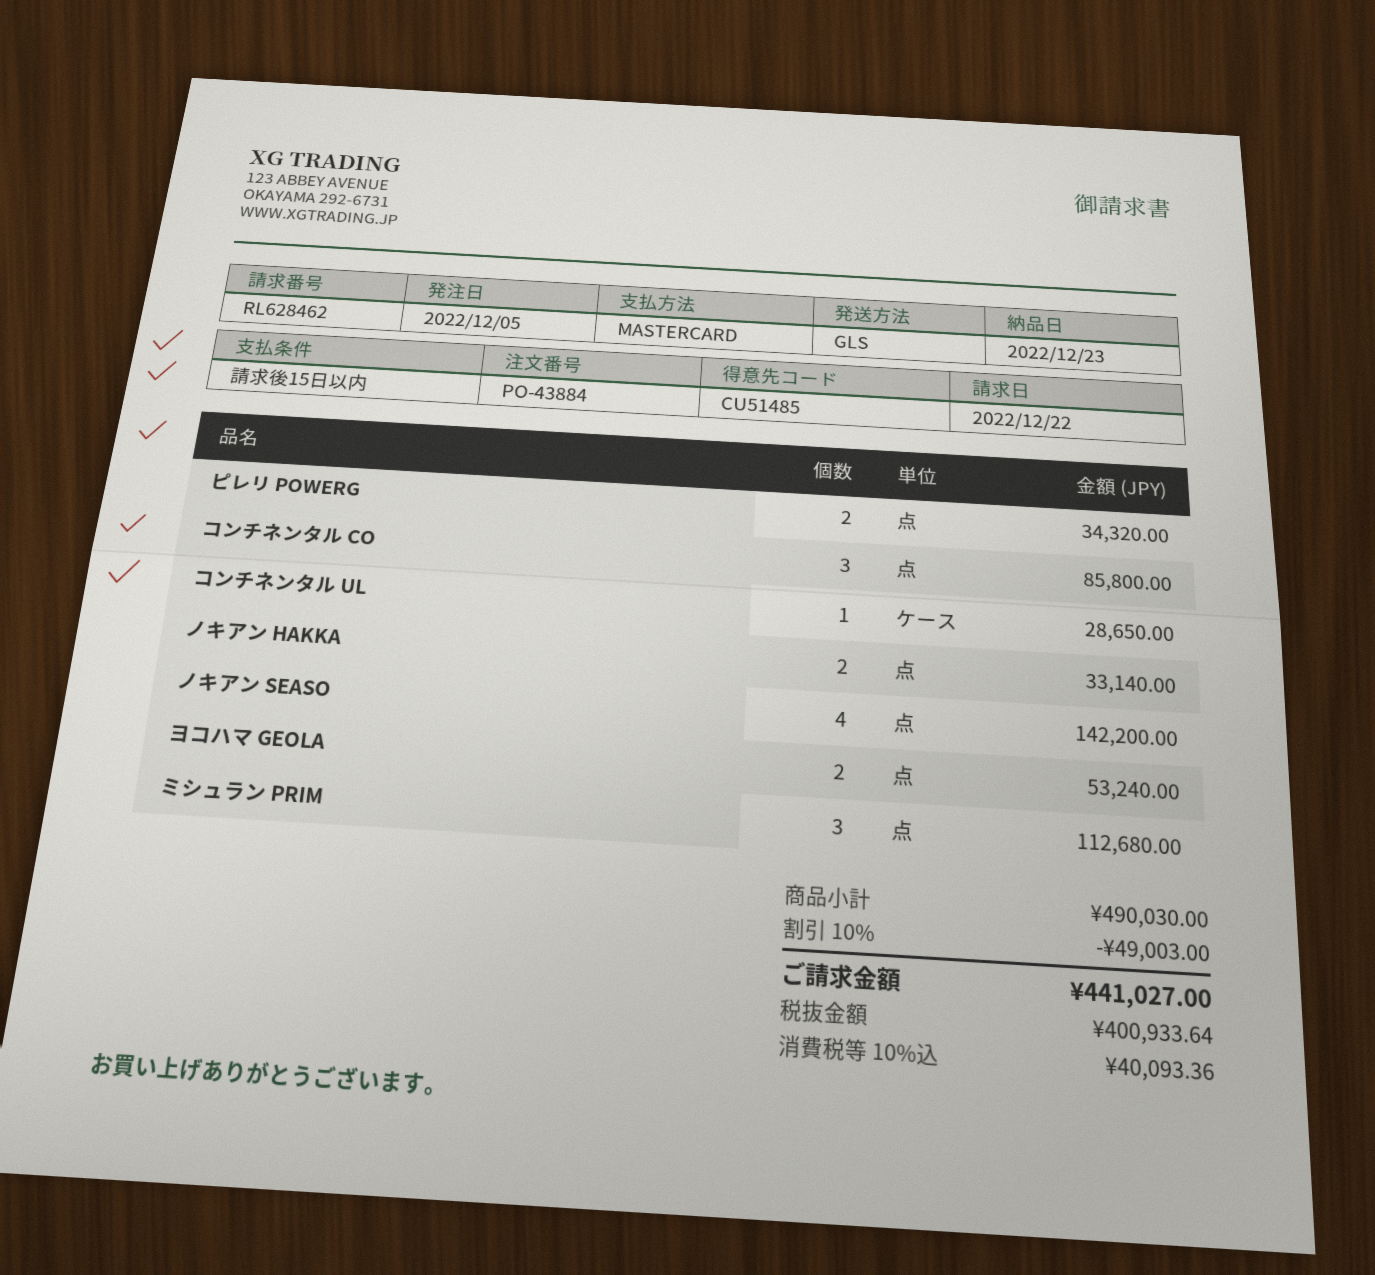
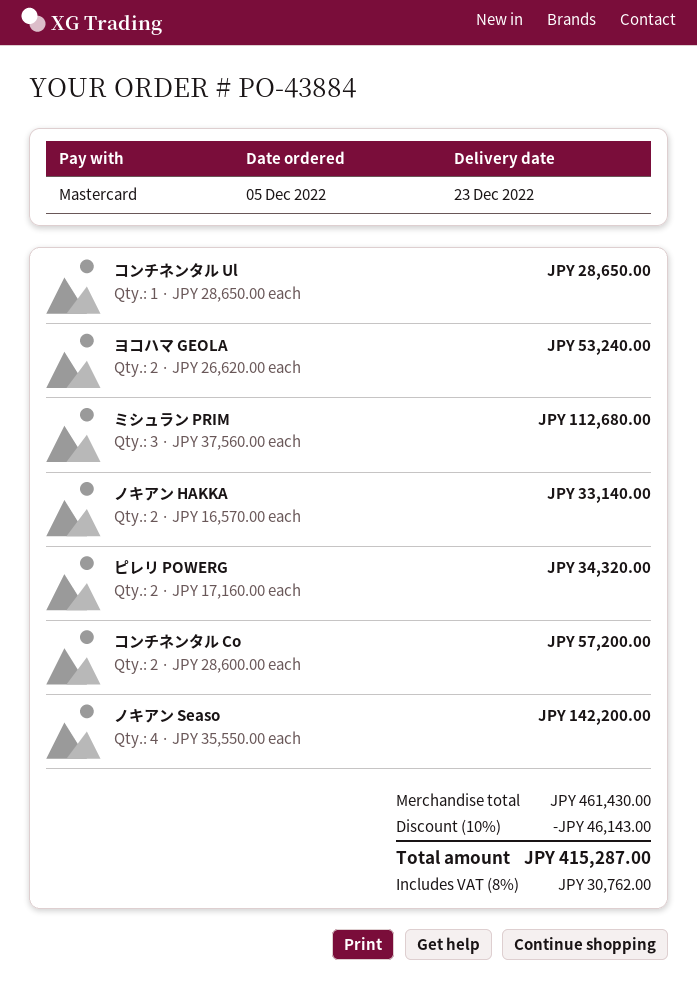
コンチネンタル CO: 3 for 85800.00 -> 2 for 57200.00
subtotal: 490030.00 -> 461430.00
discount: 10% = 49003.00 -> 10% = 46143.00
tax: 10% = 40093.36 -> 8% = 30762.00
total: 441027.00 -> 415287.00

